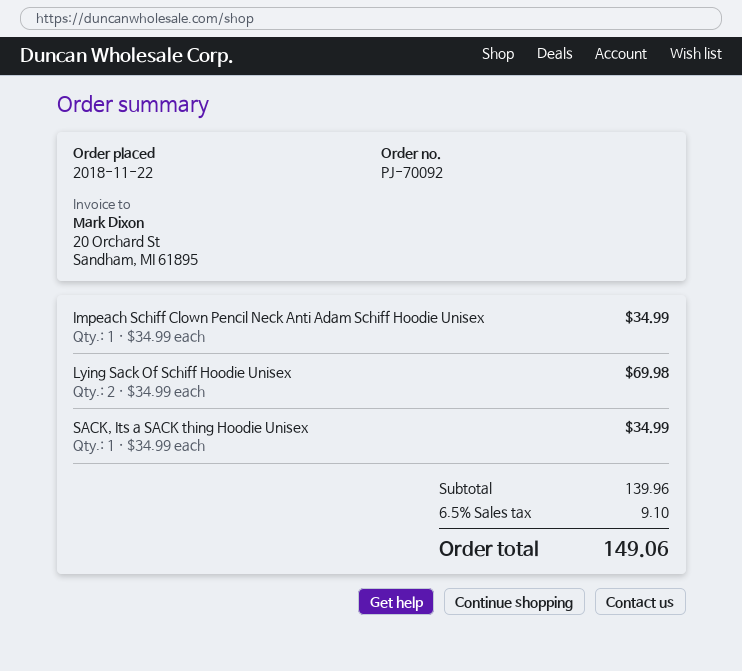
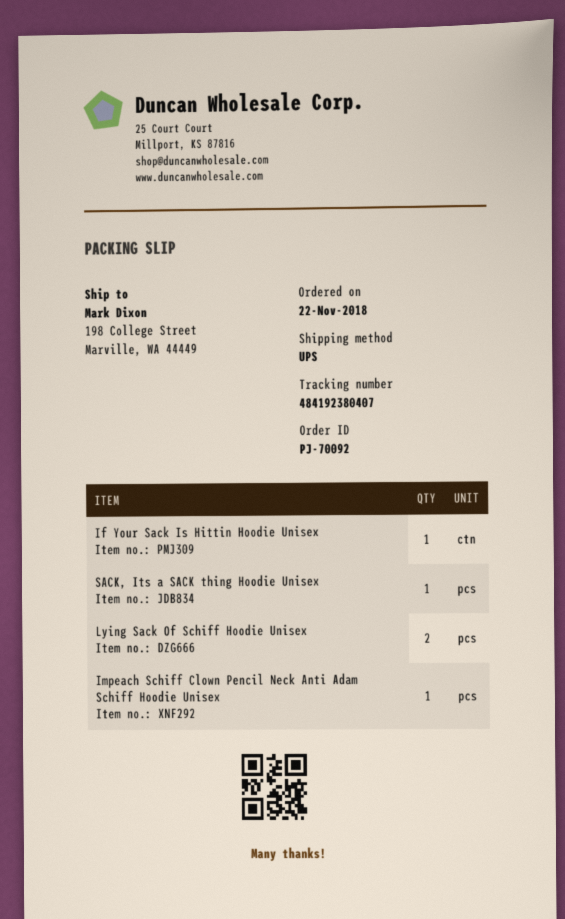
If Your Sack Is Hittin Hoodie Unisex: none -> 1

